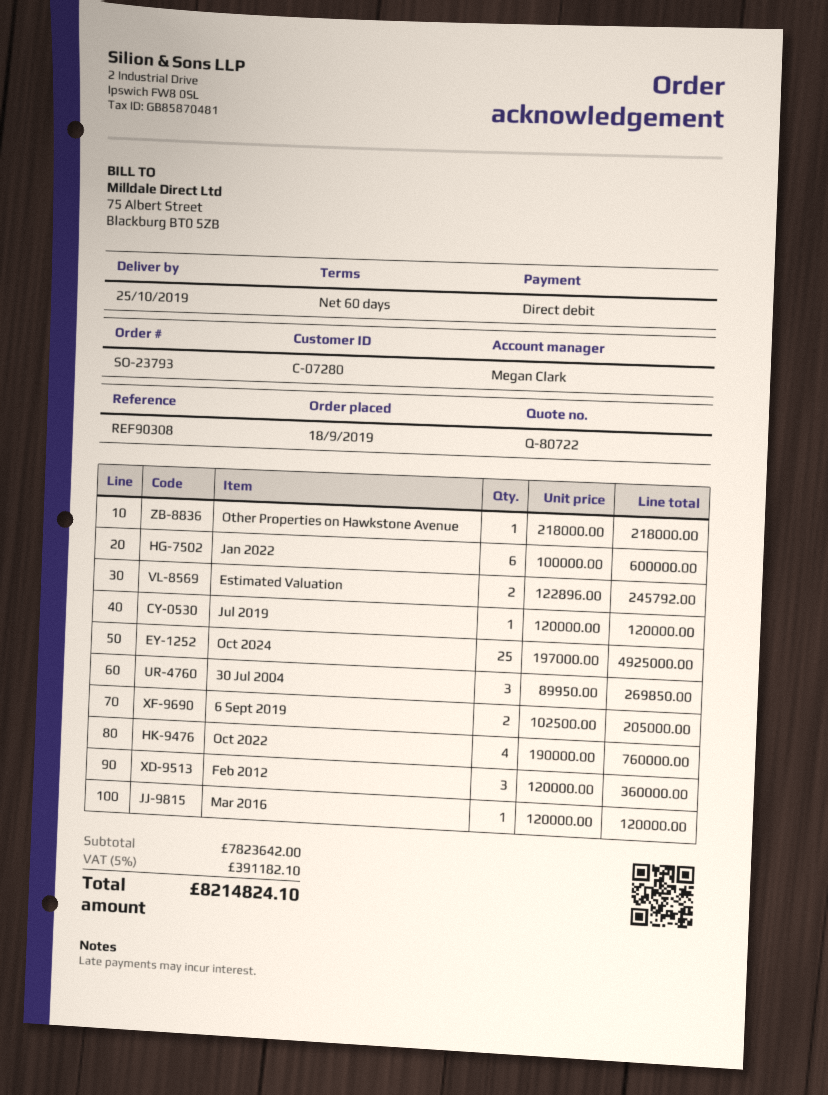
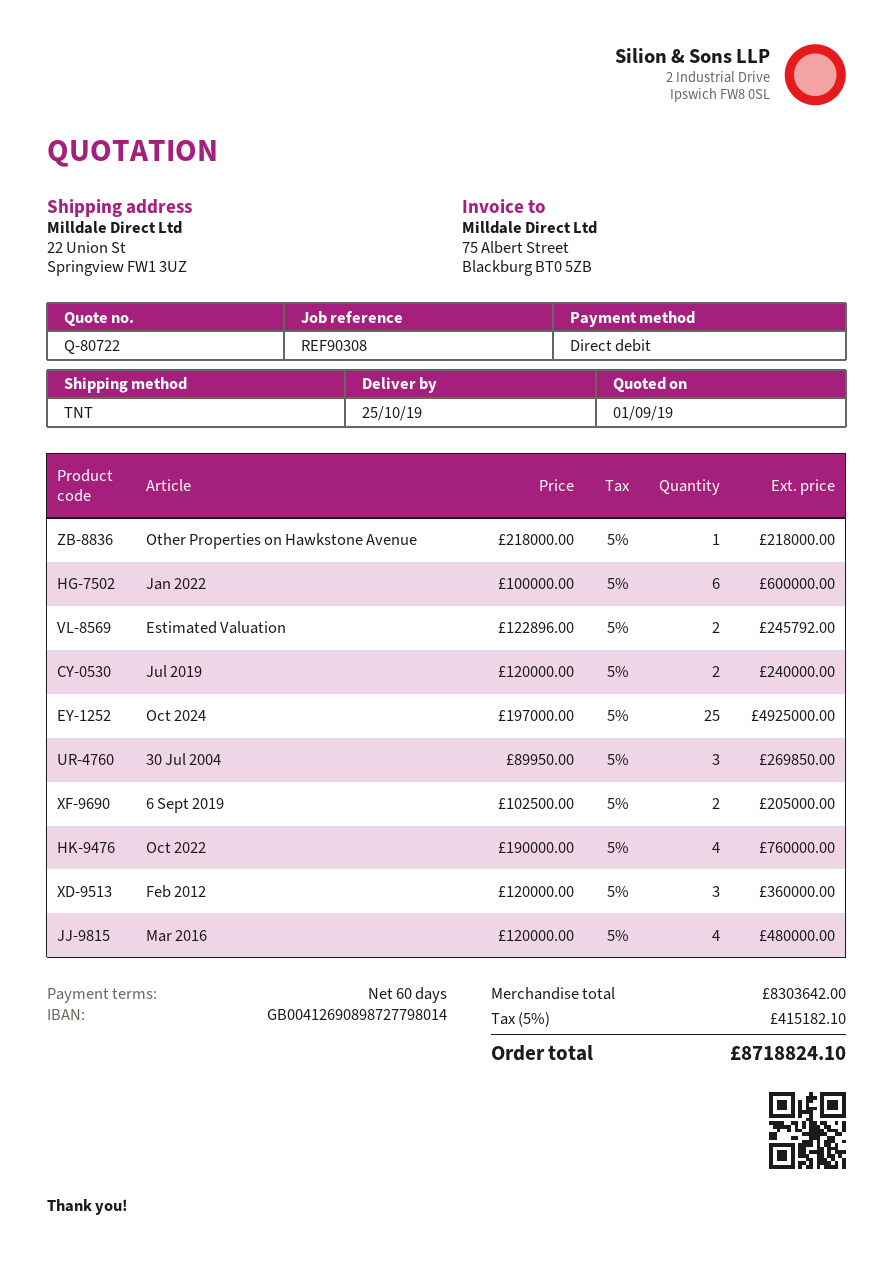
Jul 2019: 1 x 120000.00 = 120000.00 -> 2 x 120000.00 = 240000.00
Mar 2016: 1 x 120000.00 = 120000.00 -> 4 x 120000.00 = 480000.00
subtotal: 7823642.00 -> 8303642.00
tax: 5% = 391182.10 -> 5% = 415182.10
total: 8214824.10 -> 8718824.10

